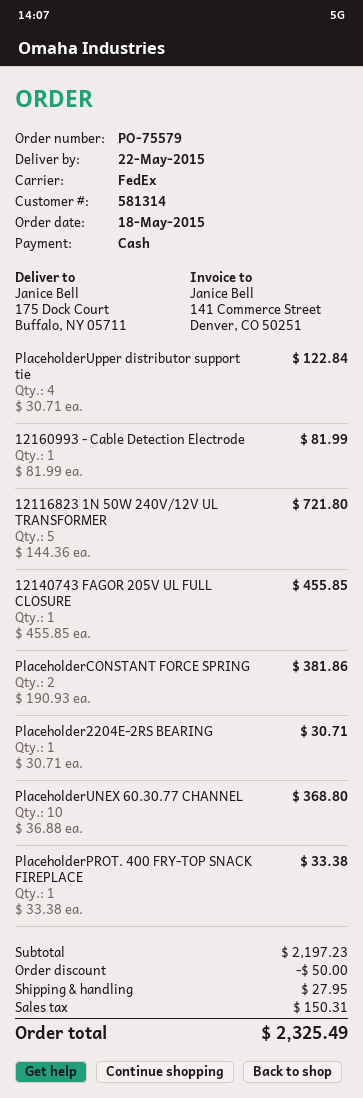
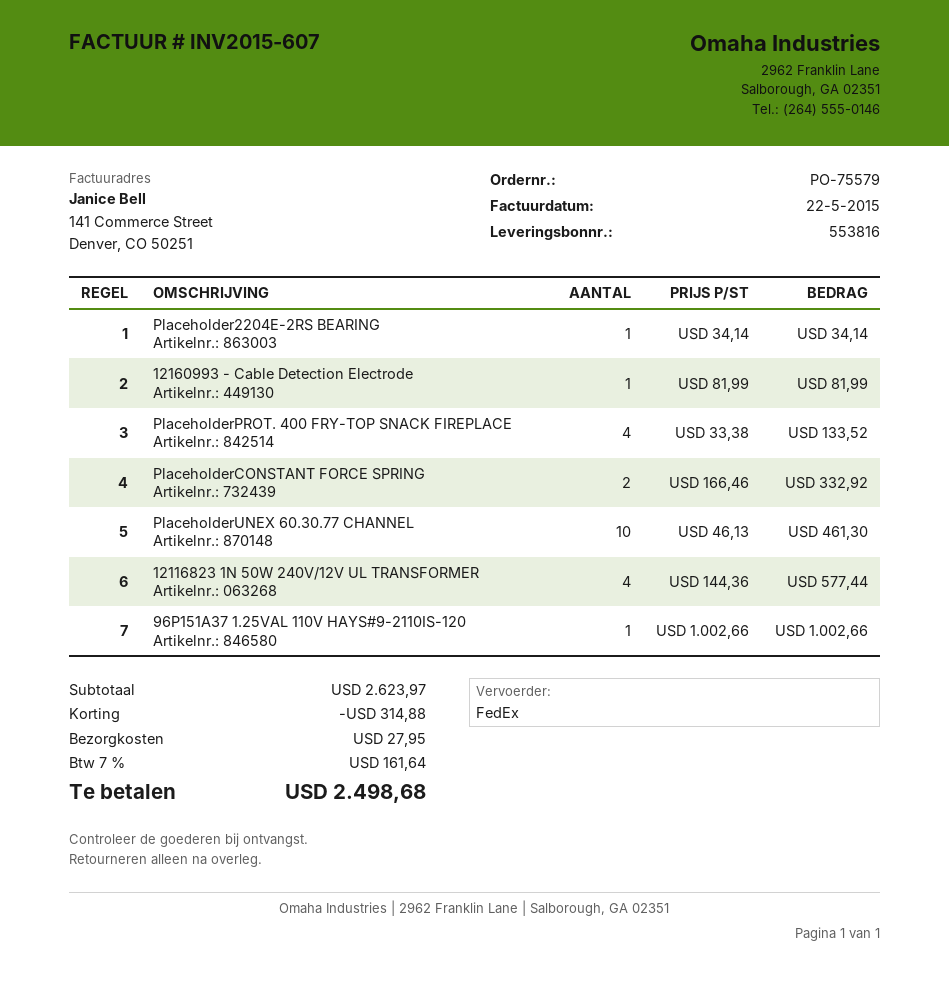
PlaceholderUpper distributor support tie: 4 x 30.71 = 122.84 -> none
12116823 1N 50W 240V/12V UL TRANSFORMER: 5 x 144.36 = 721.80 -> 4 x 144.36 = 577.44
12140743 FAGOR 205V UL FULL CLOSURE: 1 x 455.85 = 455.85 -> none
PlaceholderCONSTANT FORCE SPRING: 2 x 190.93 = 381.86 -> 2 x 166.46 = 332.92
Placeholder2204E-2RS BEARING: 1 x 30.71 = 30.71 -> 1 x 34.14 = 34.14
PlaceholderUNEX 60.30.77 CHANNEL: 10 x 36.88 = 368.80 -> 10 x 46.13 = 461.30
PlaceholderPROT. 400 FRY-TOP SNACK FIREPLACE: 1 x 33.38 = 33.38 -> 4 x 33.38 = 133.52
96P151A37 1.25VAL 110V HAYS#9-2110IS-120: none -> 1 x 1002.66 = 1002.66
subtotal: 2197.23 -> 2623.97
discount: 50.00 -> 314.88
tax: 150.31 -> 161.64
total: 2325.49 -> 2498.68

